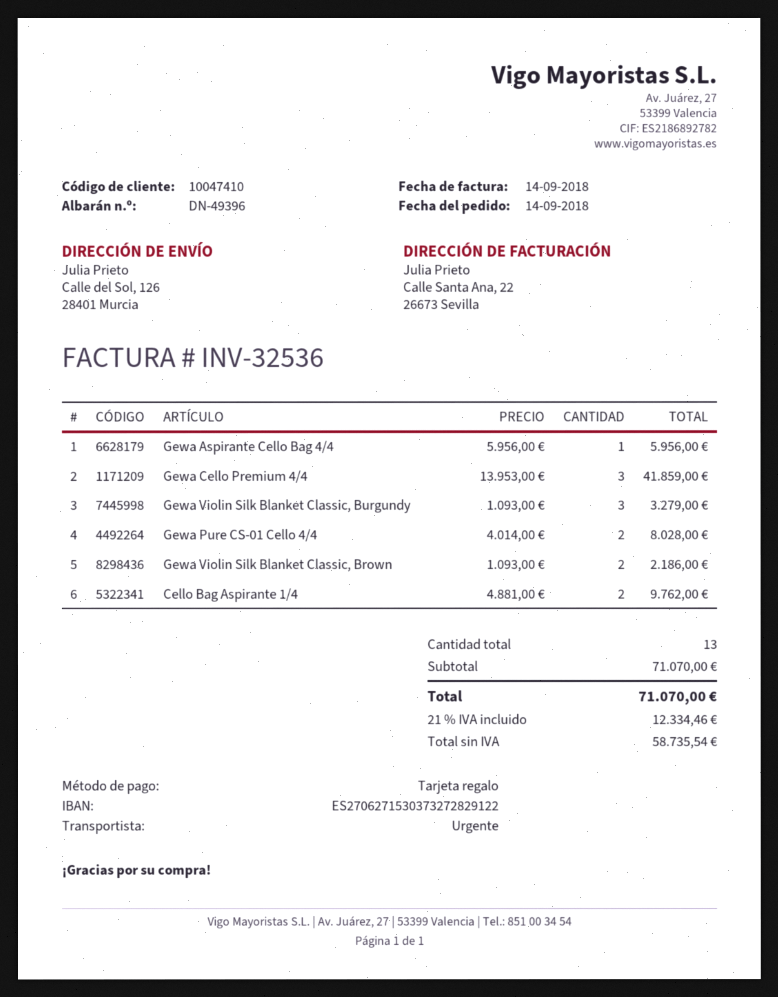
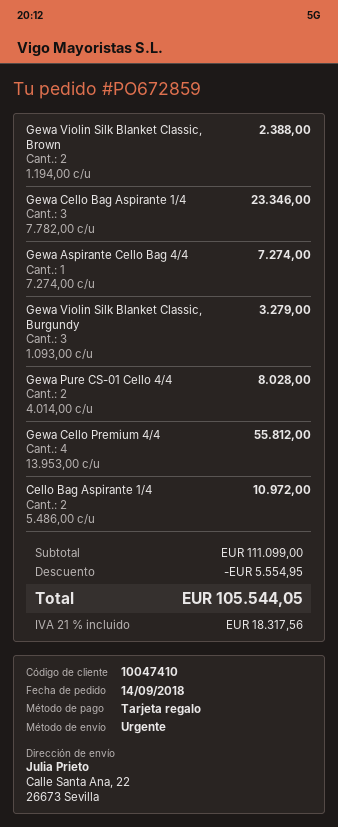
ship to: Calle del Sol, 126, 28401 Murcia -> Calle Santa Ana, 22, 26673 Sevilla
Gewa Aspirante Cello Bag 4/4: 1 x 5956.00 = 5956.00 -> 1 x 7274.00 = 7274.00
Gewa Cello Premium 4/4: 3 x 13953.00 = 41859.00 -> 4 x 13953.00 = 55812.00
Gewa Violin Silk Blanket Classic, Brown: 2 x 1093.00 = 2186.00 -> 2 x 1194.00 = 2388.00
Cello Bag Aspirante 1/4: 2 x 4881.00 = 9762.00 -> 2 x 5486.00 = 10972.00
Gewa Cello Bag Aspirante 1/4: none -> 3 x 7782.00 = 23346.00
subtotal: 71070.00 -> 111099.00
discount: none -> 5554.95
tax: 21% = 12334.46 -> 21% = 18317.56
total: 71070.00 -> 105544.05

